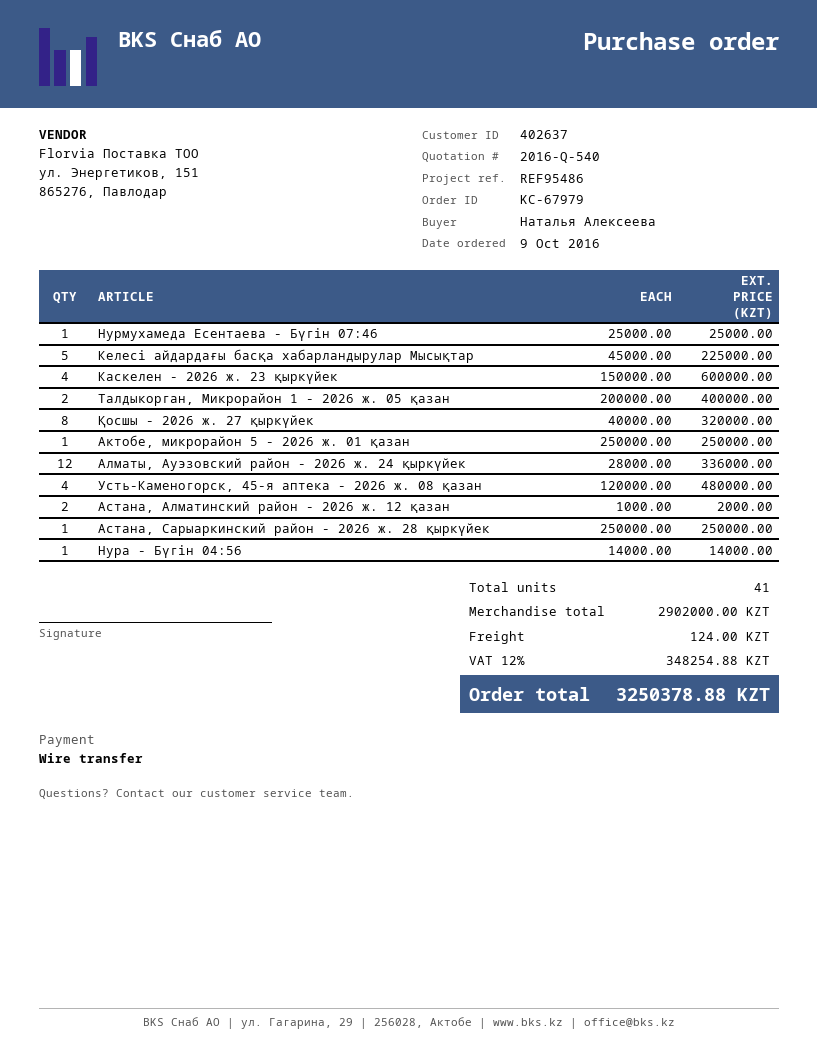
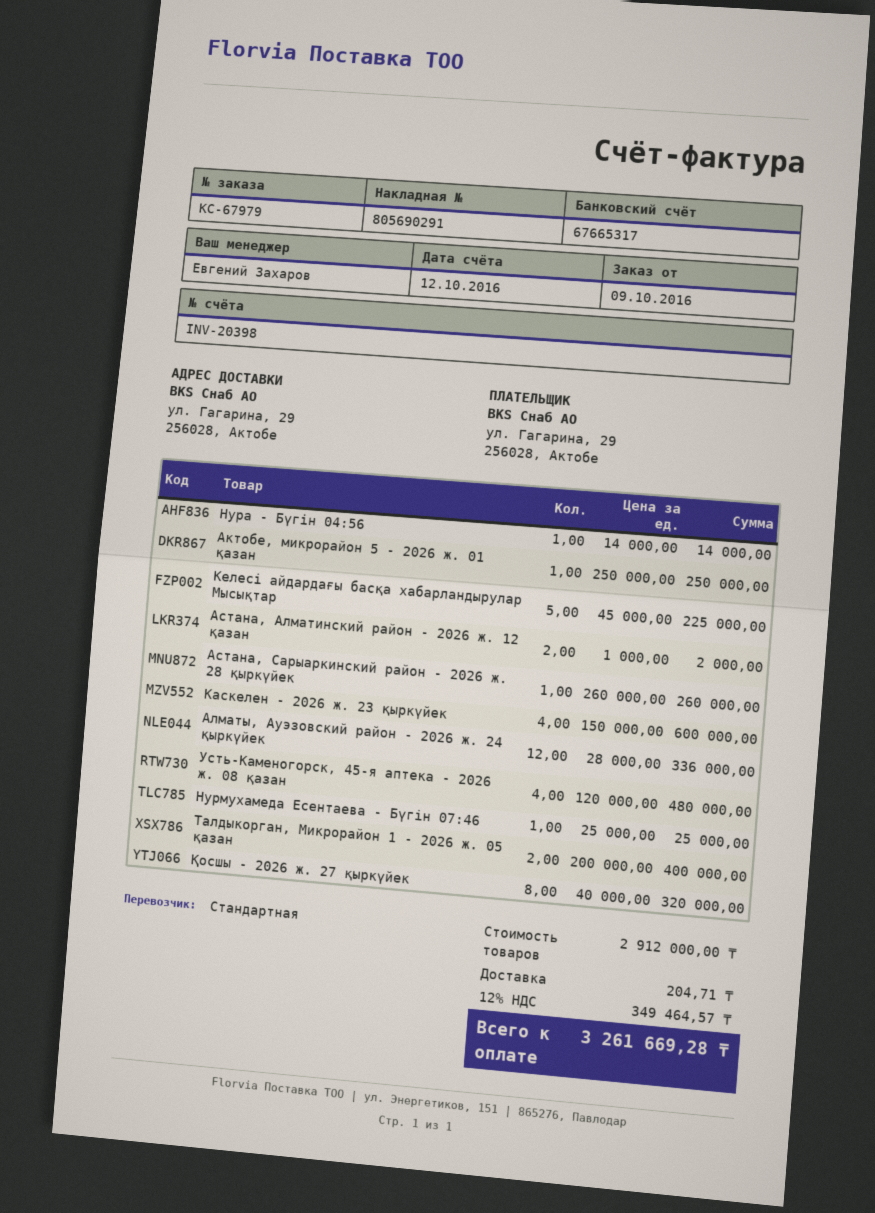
Астана, Сарыаркинский район - 2026 ж. 28 қыркүйек: 1 x 250000.00 = 250000.00 -> 1 x 260000.00 = 260000.00
subtotal: 2902000.00 -> 2912000.00
shipping: 124.00 -> 204.71
tax: 12% = 348254.88 -> 12% = 349464.57
total: 3250378.88 -> 3261669.28

